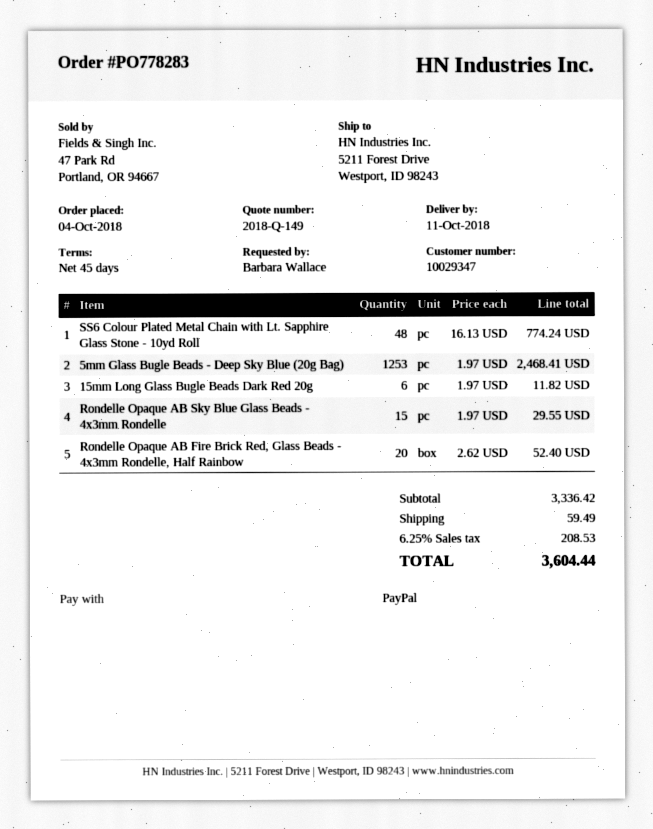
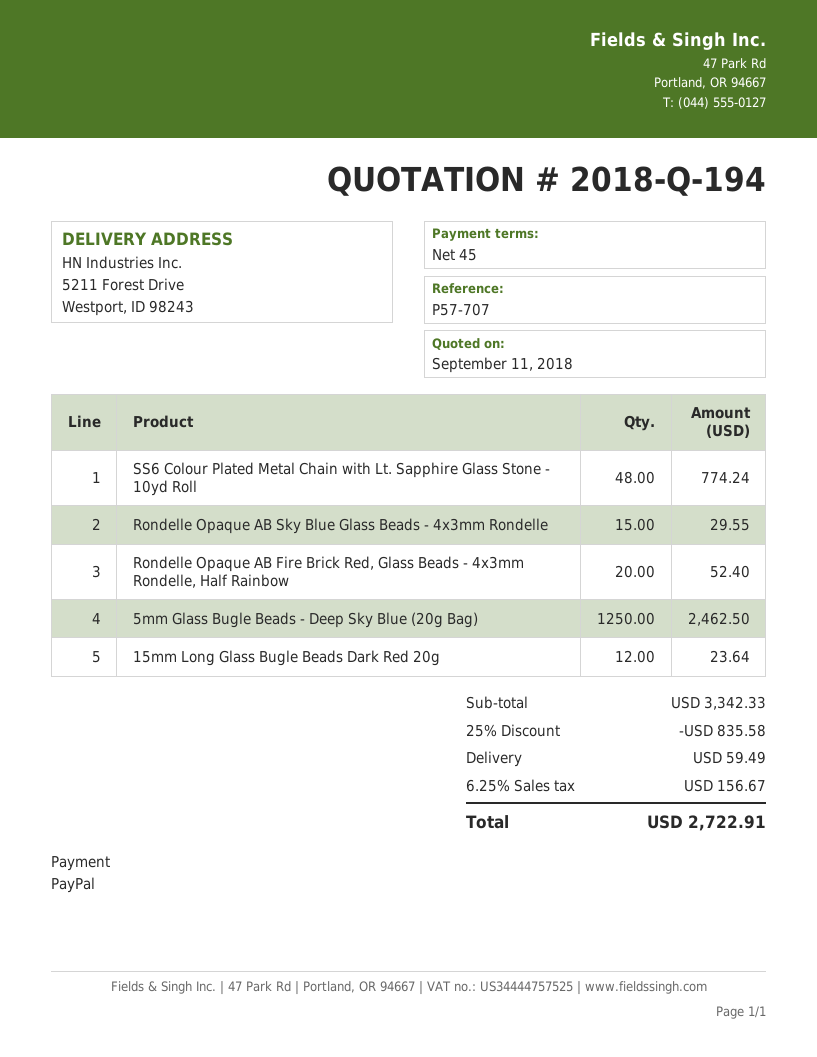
quote number: 2018-Q-149 -> 2018-Q-194
5mm Glass Bugle Beads - Deep Sky Blue (20g Bag): 1253 for 2468.41 -> 1250 for 2462.50
15mm Long Glass Bugle Beads Dark Red 20g: 6 for 11.82 -> 12 for 23.64
subtotal: 3336.42 -> 3342.33
discount: none -> 25% = 835.58
tax: 6.25% = 208.53 -> 6.25% = 156.67
total: 3604.44 -> 2722.91

